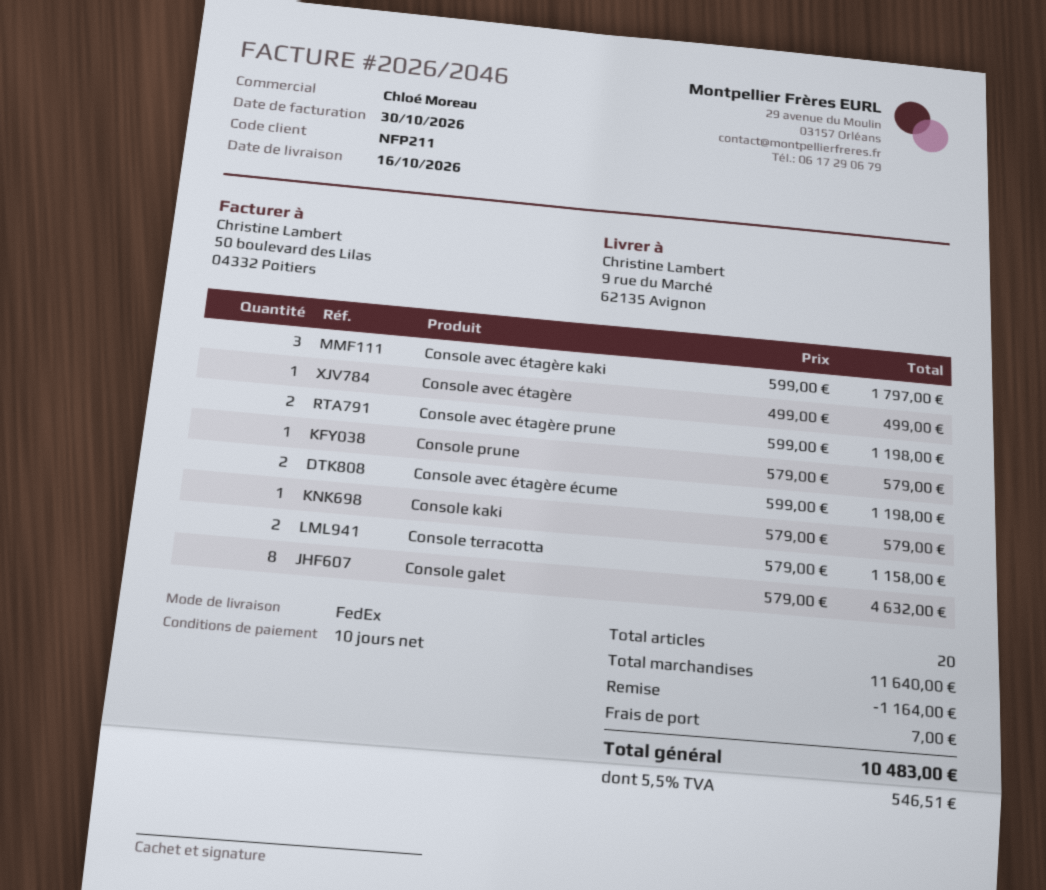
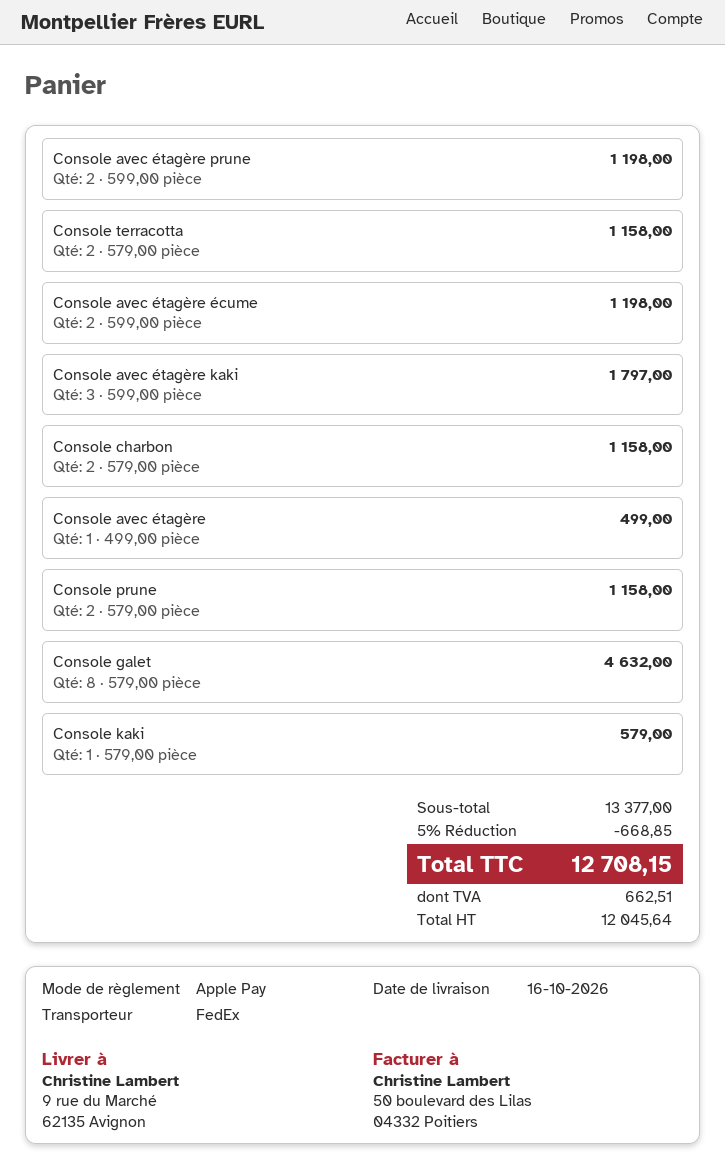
Console prune: 1 x 579.00 = 579.00 -> 2 x 579.00 = 1158.00
Console charbon: none -> 2 x 579.00 = 1158.00
subtotal: 11640.00 -> 13377.00
discount: 1164.00 -> 668.85
shipping: 7.00 -> none
tax: 546.51 -> 662.51
total: 10483.00 -> 12708.15

